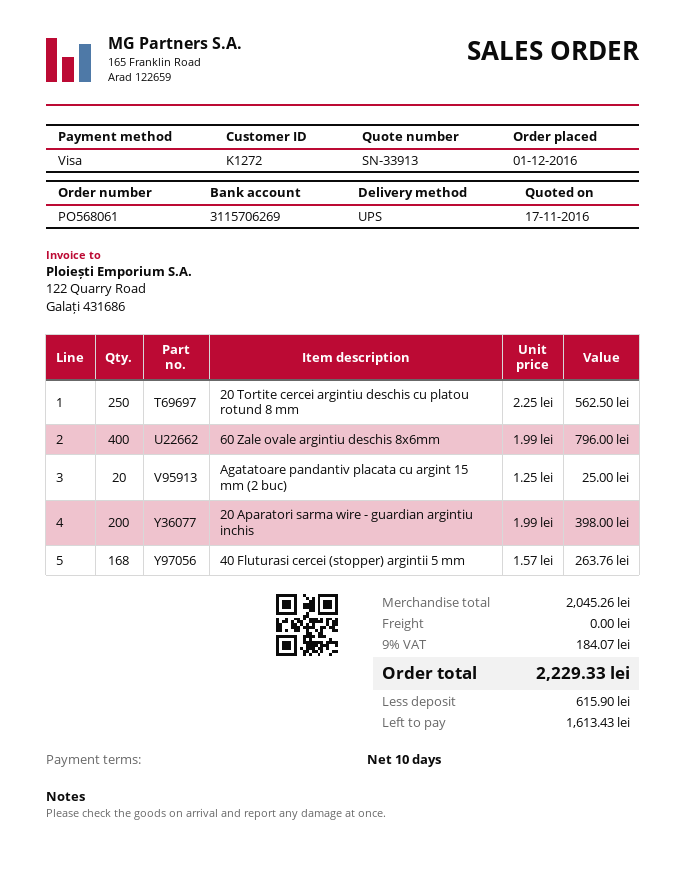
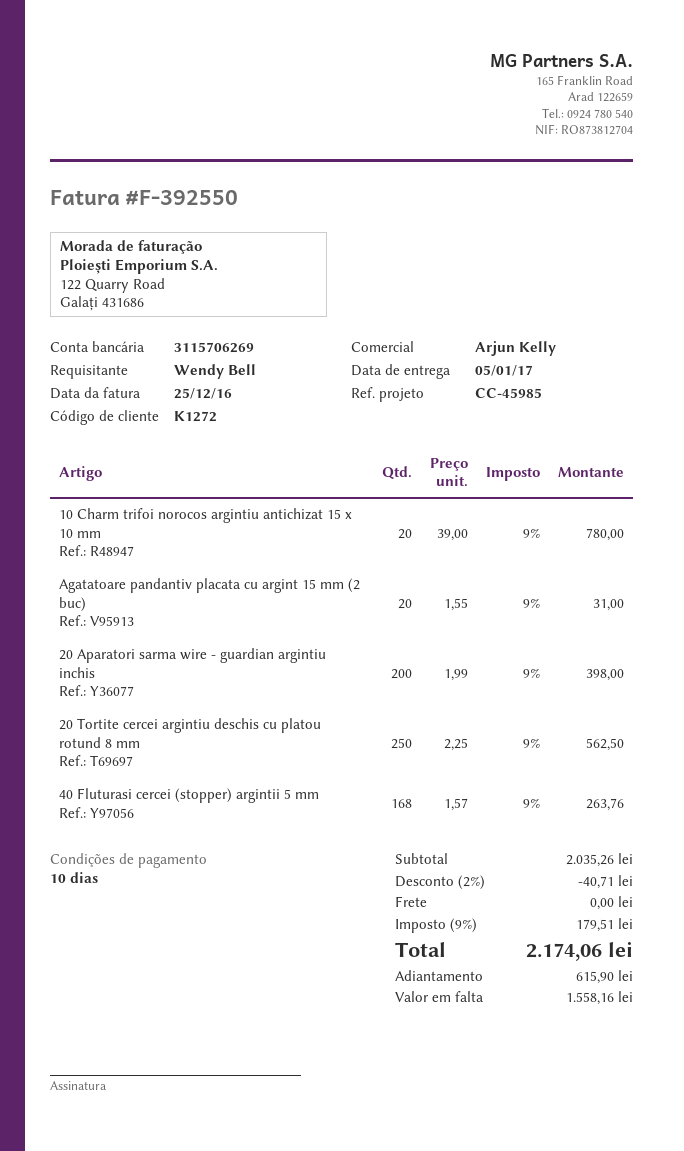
60 Zale ovale argintiu deschis 8x6mm: 400 x 1.99 = 796.00 -> none
Agatatoare pandantiv placata cu argint 15 mm (2 buc): 20 x 1.25 = 25.00 -> 20 x 1.55 = 31.00
10 Charm trifoi norocos argintiu antichizat 15 x 10 mm: none -> 20 x 39.00 = 780.00
subtotal: 2045.26 -> 2035.26
discount: none -> 2% = 40.71
tax: 9% = 184.07 -> 9% = 179.51
total: 2229.33 -> 2174.06
balance: 1613.43 -> 1558.16

